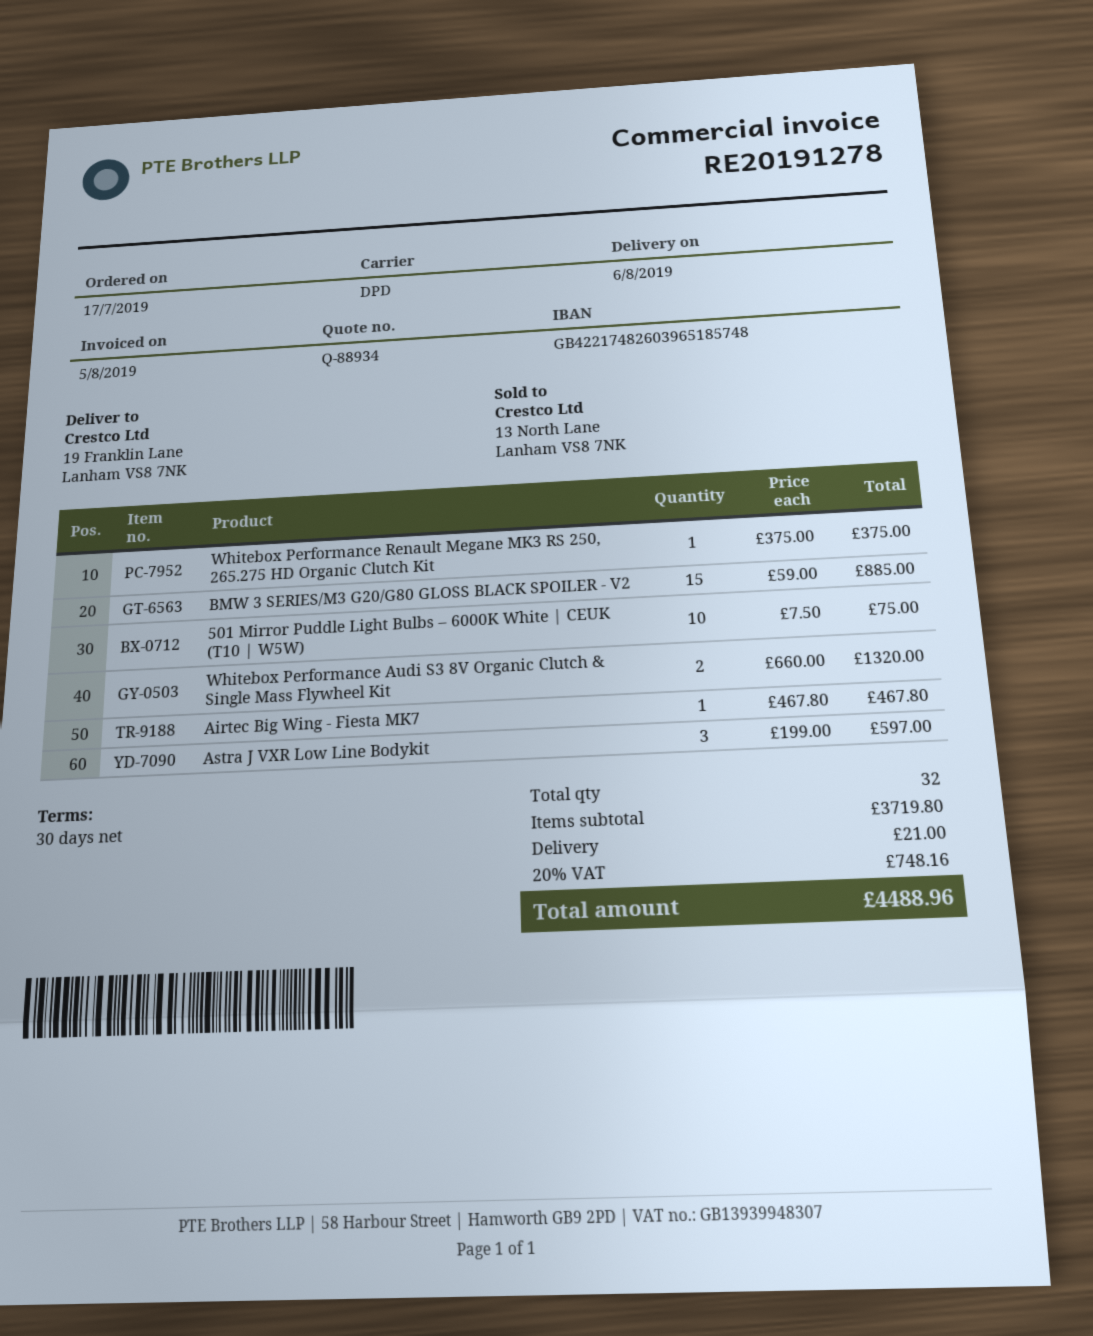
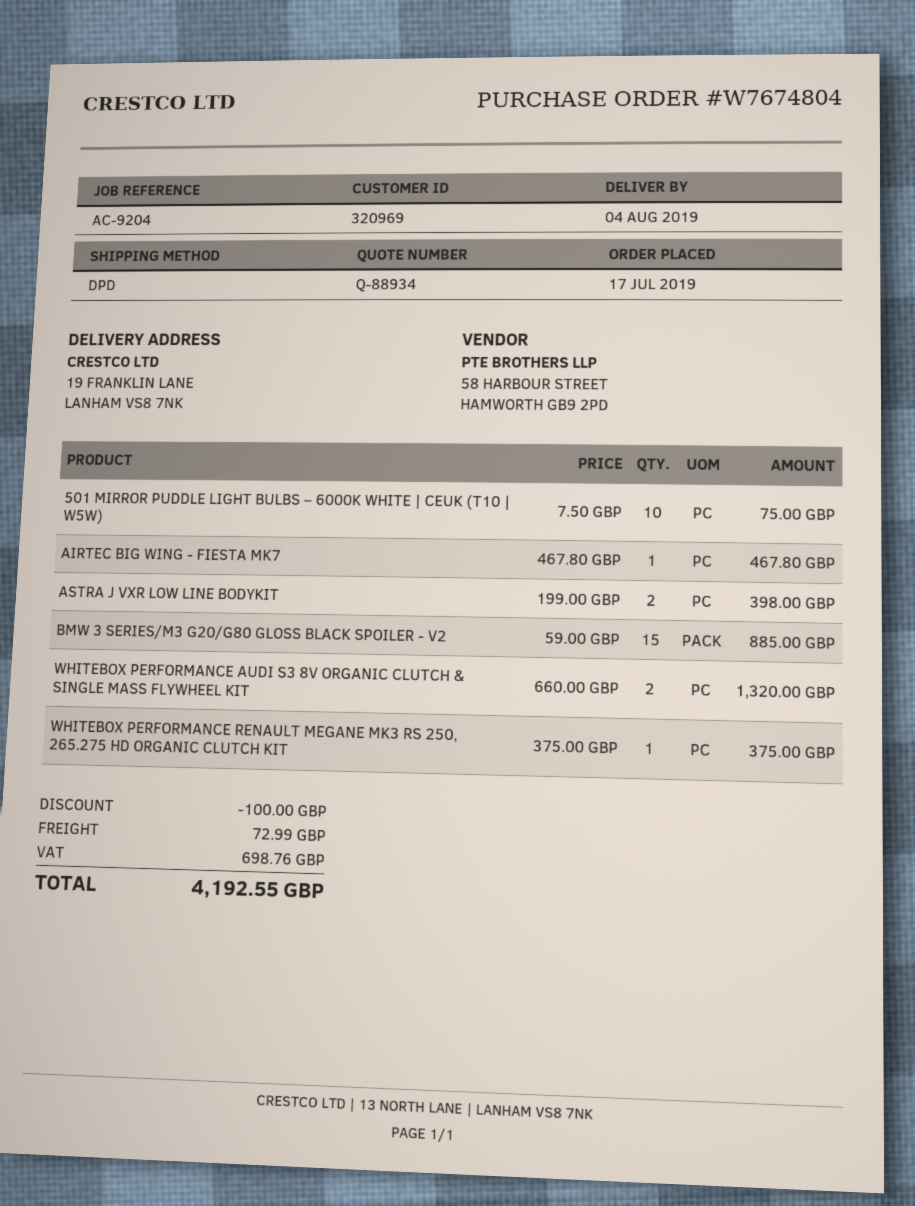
delivery date: 2019-08-06 -> 2019-08-04
Astra J VXR Low Line Bodykit: 3 x 199.00 = 597.00 -> 2 x 199.00 = 398.00
discount: none -> 100.00
shipping: 21.00 -> 72.99
tax: 748.16 -> 698.76
total: 4488.96 -> 4192.55

